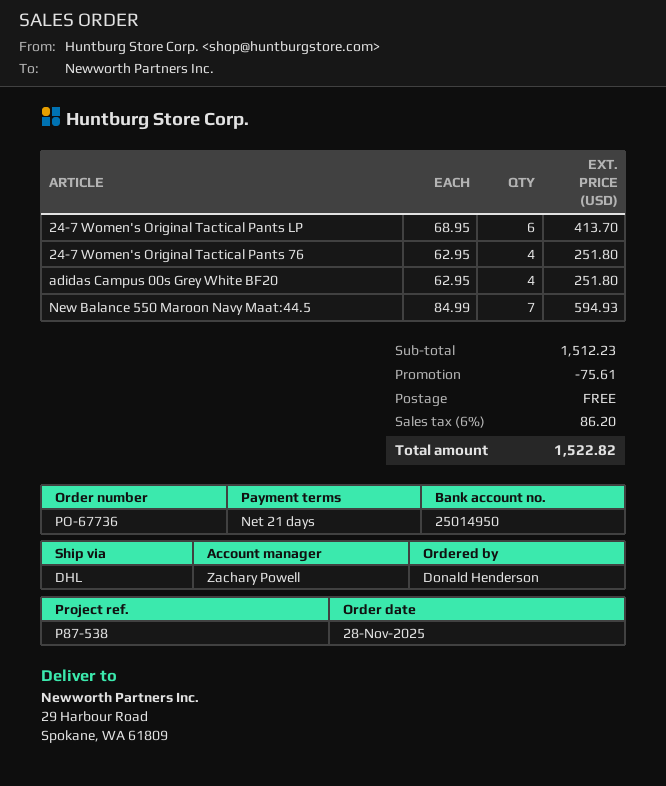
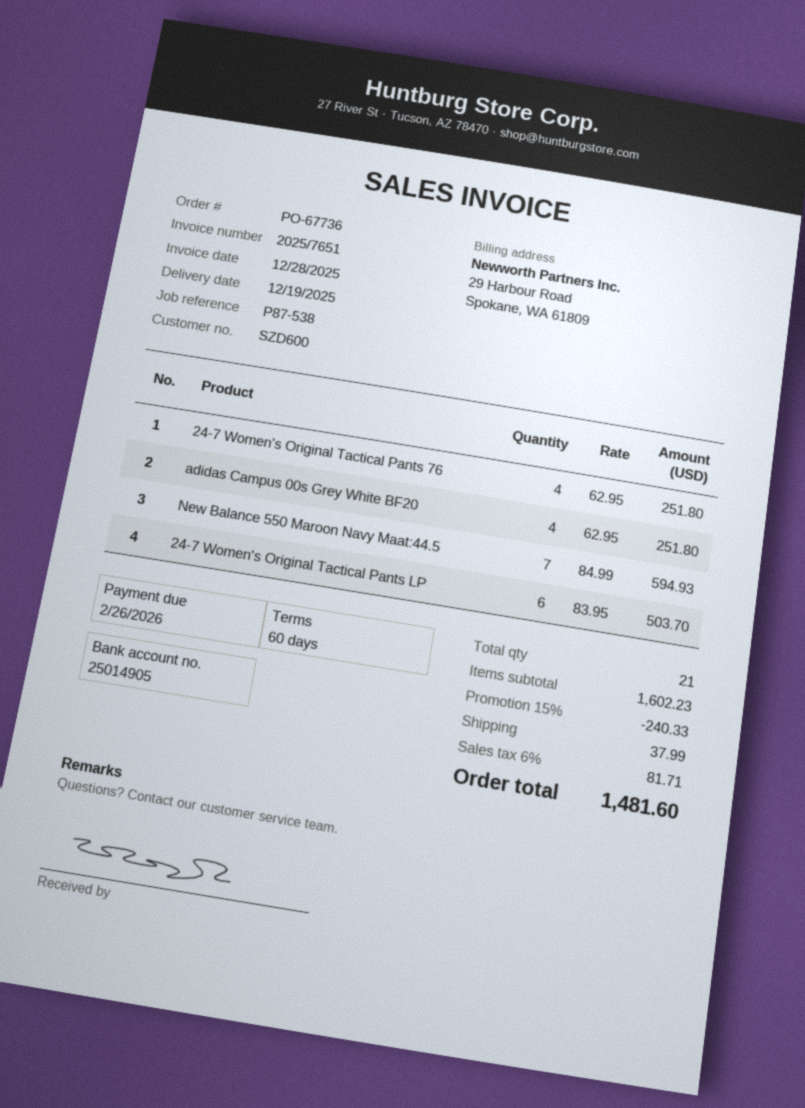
payment terms: 21 days -> 60 days
bank account: 25014950 -> 25014905
24-7 Women's Original Tactical Pants LP: 6 x 68.95 = 413.70 -> 6 x 83.95 = 503.70
subtotal: 1512.23 -> 1602.23
discount: 75.61 -> 240.33
shipping: 0.00 -> 37.99
tax: 6% = 86.20 -> 6% = 81.71
total: 1522.82 -> 1481.60

